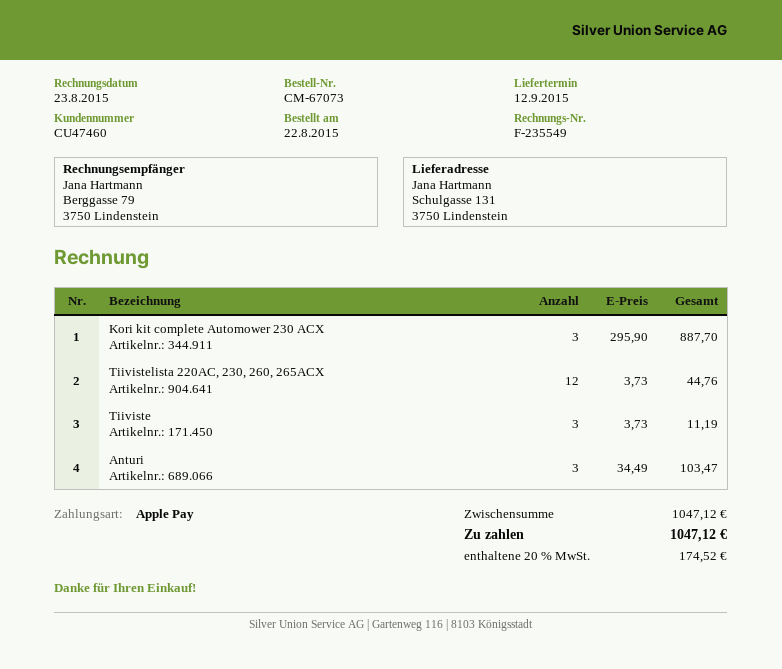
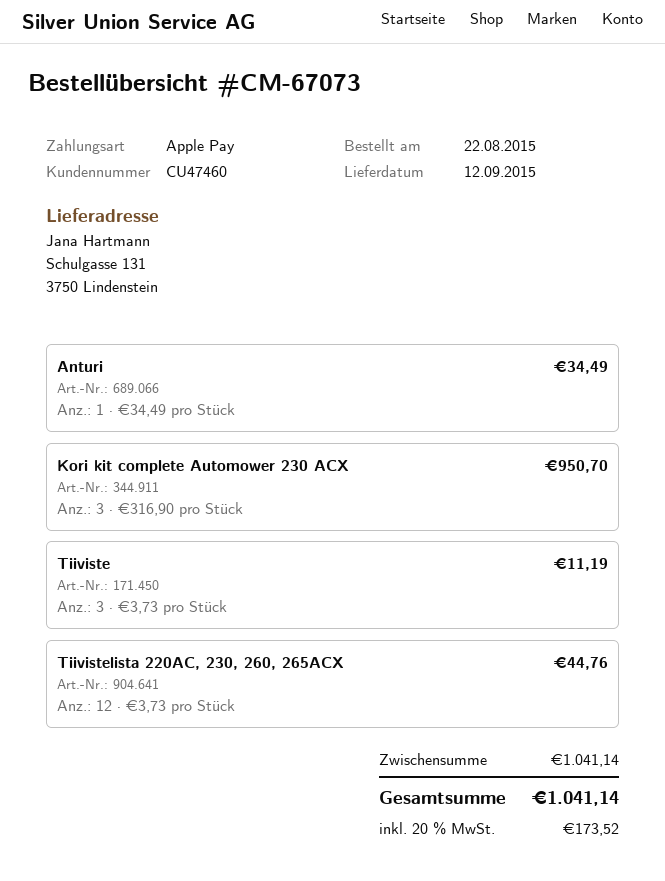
Kori kit complete Automower 230 ACX: 3 x 295.90 = 887.70 -> 3 x 316.90 = 950.70
Anturi: 3 x 34.49 = 103.47 -> 1 x 34.49 = 34.49
subtotal: 1047.12 -> 1041.14
tax: 20% = 174.52 -> 20% = 173.52
total: 1047.12 -> 1041.14

